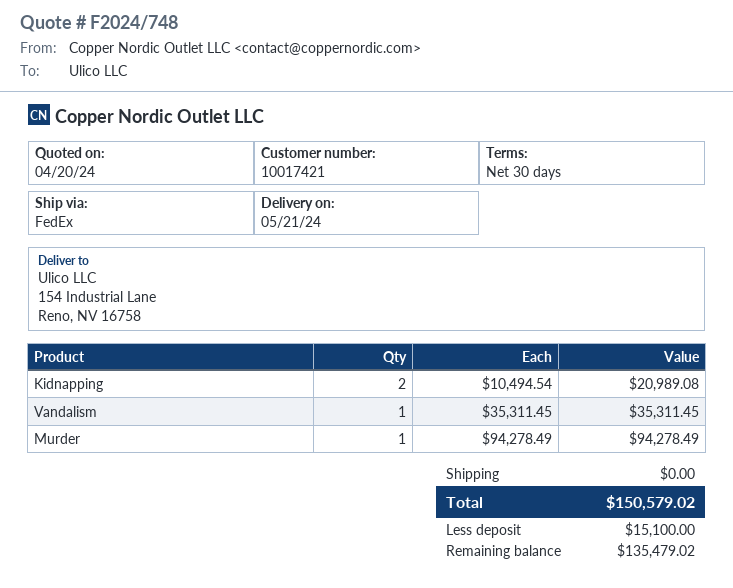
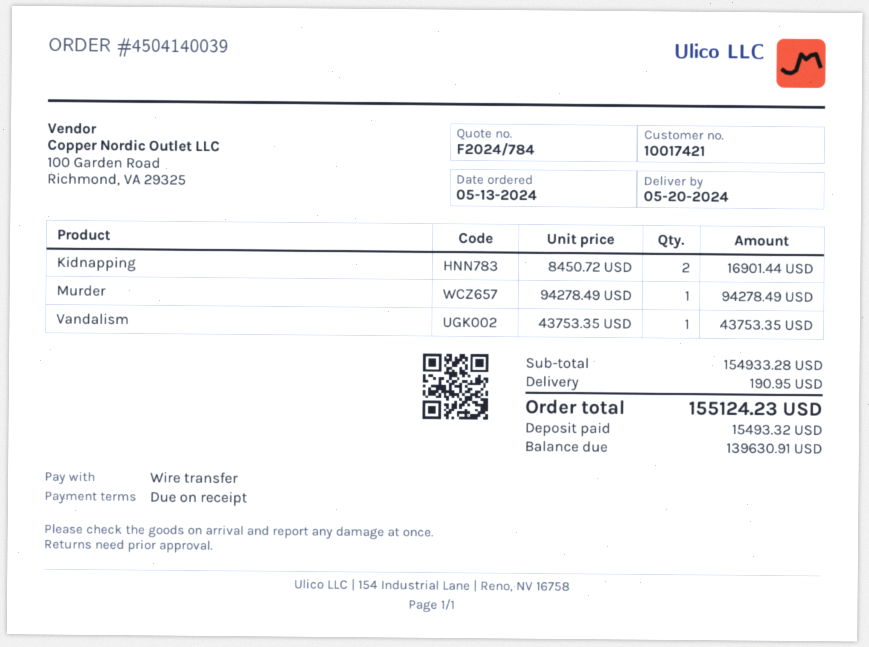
quote number: F2024/748 -> F2024/784
delivery date: 2024-05-21 -> 2024-05-20
payment terms: 30 days -> on receipt
Kidnapping: 2 x 10494.54 = 20989.08 -> 2 x 8450.72 = 16901.44
Vandalism: 1 x 35311.45 = 35311.45 -> 1 x 43753.35 = 43753.35
shipping: 0.00 -> 190.95
total: 150579.02 -> 155124.23
deposit: 15100.00 -> 15493.32
balance: 135479.02 -> 139630.91

